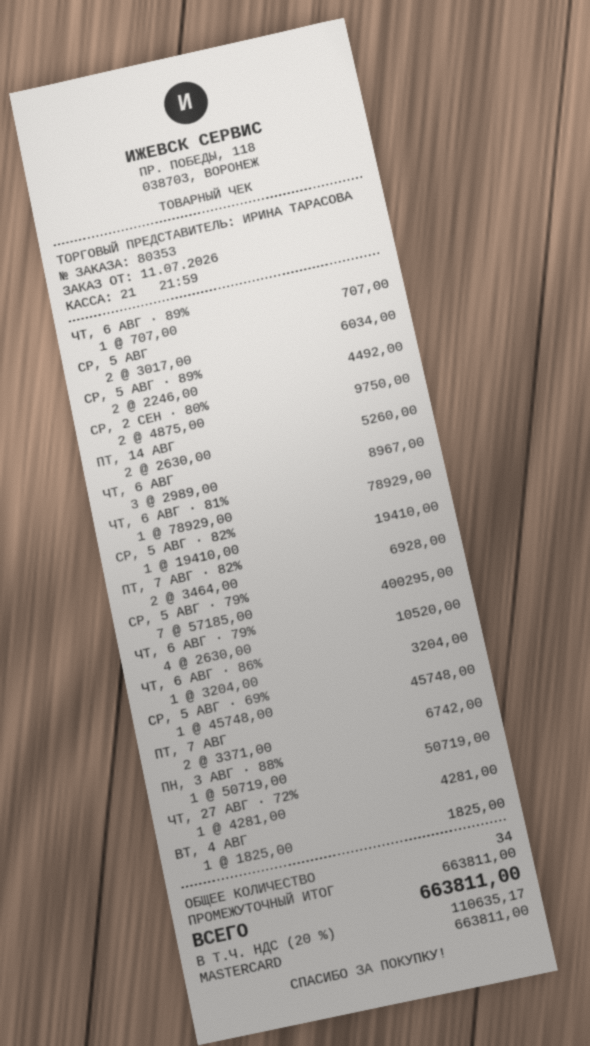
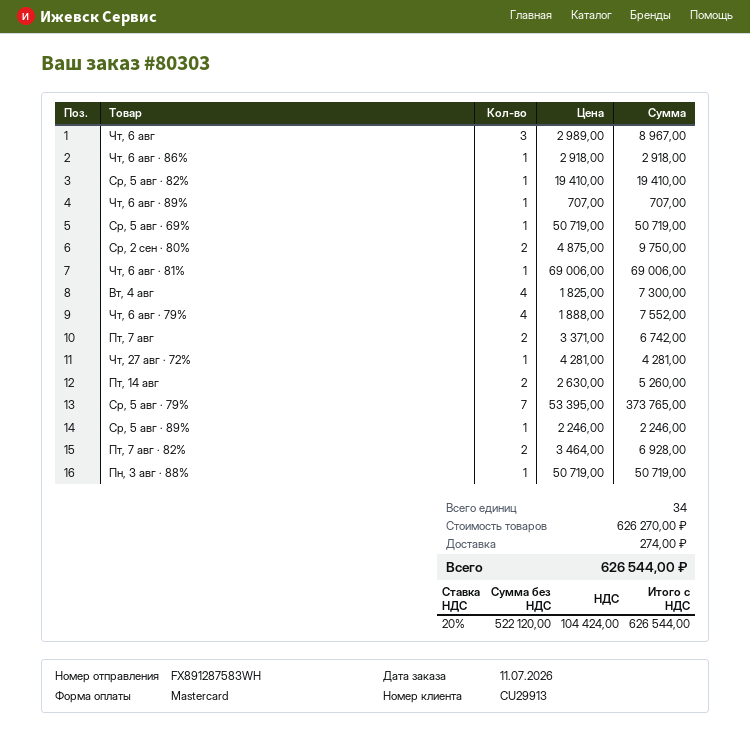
order number: 80353 -> 80303
СР, 5 АВГ: 2 x 3017.00 = 6034.00 -> none
СР, 5 АВГ · 89%: 2 x 2246.00 = 4492.00 -> 1 x 2246.00 = 2246.00
ЧТ, 6 АВГ · 81%: 1 x 78929.00 = 78929.00 -> 1 x 69006.00 = 69006.00
СР, 5 АВГ · 79%: 7 x 57185.00 = 400295.00 -> 7 x 53395.00 = 373765.00
ЧТ, 6 АВГ · 79%: 4 x 2630.00 = 10520.00 -> 4 x 1888.00 = 7552.00
ЧТ, 6 АВГ · 86%: 1 x 3204.00 = 3204.00 -> 1 x 2918.00 = 2918.00
СР, 5 АВГ · 69%: 1 x 45748.00 = 45748.00 -> 1 x 50719.00 = 50719.00
ВТ, 4 АВГ: 1 x 1825.00 = 1825.00 -> 4 x 1825.00 = 7300.00
subtotal: 663811.00 -> 626270.00
shipping: none -> 274.00
tax: 20% = 110635.17 -> 20% = 104424.00
total: 663811.00 -> 626544.00

